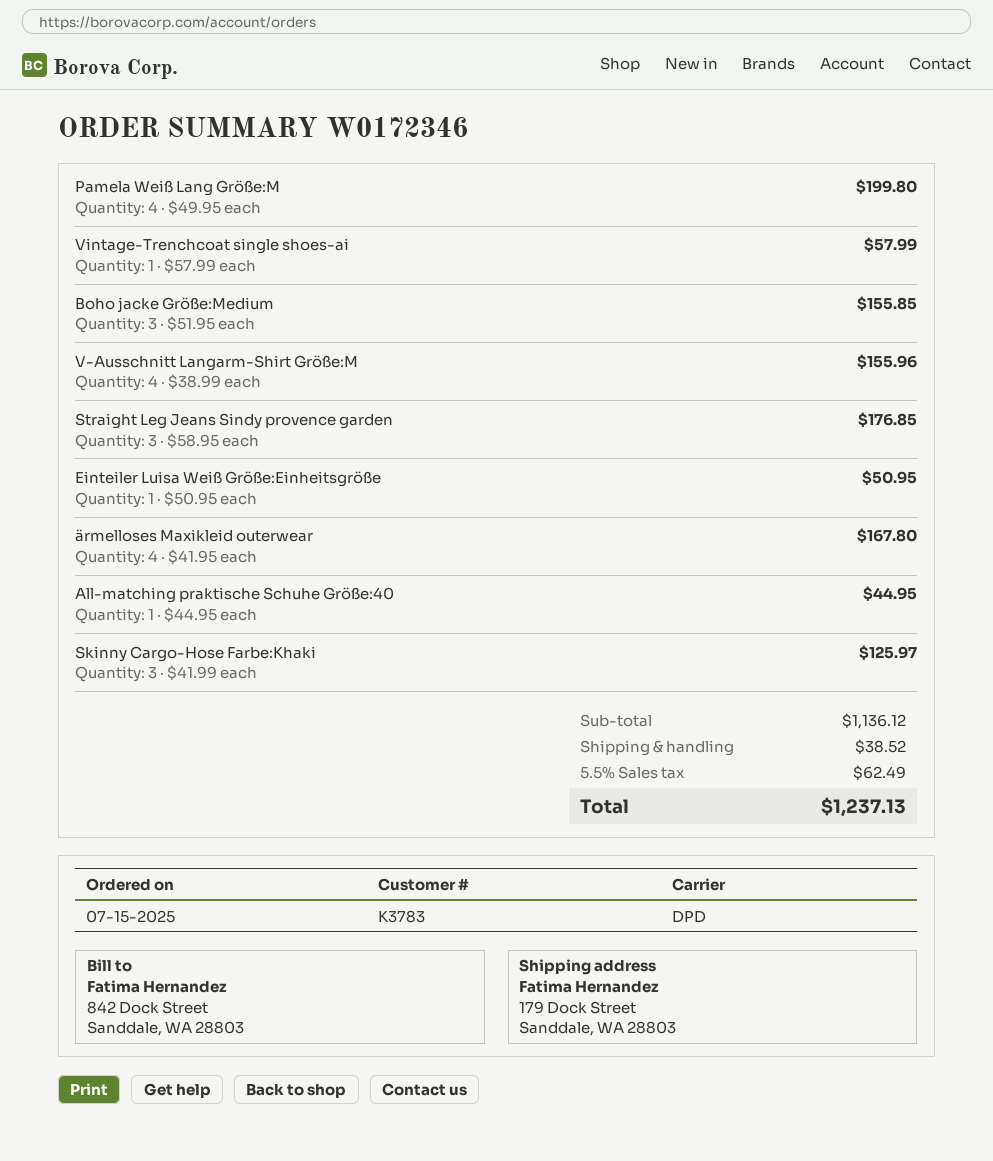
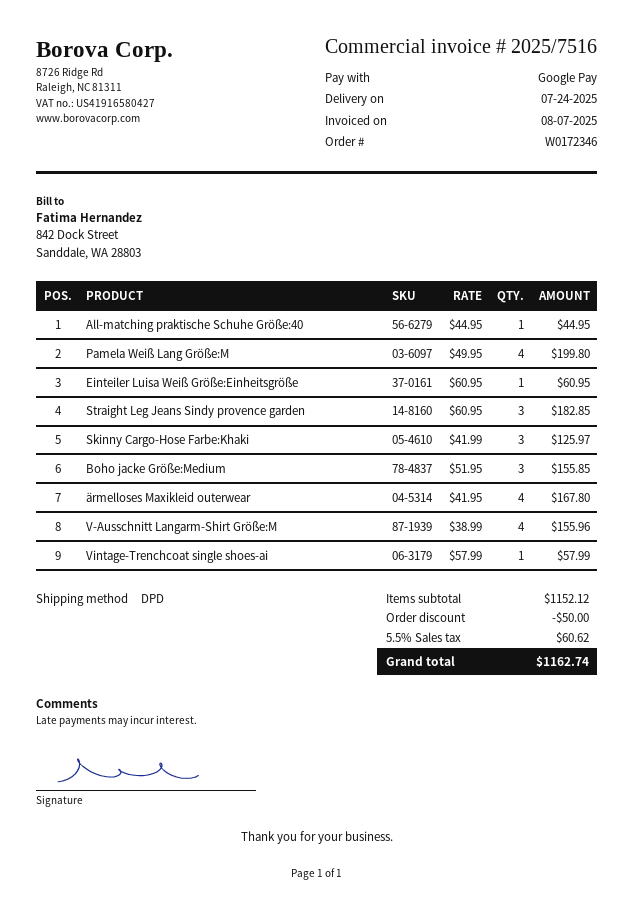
Straight Leg Jeans Sindy provence garden: 3 x 58.95 = 176.85 -> 3 x 60.95 = 182.85
Einteiler Luisa Weiß Größe:Einheitsgröße: 1 x 50.95 = 50.95 -> 1 x 60.95 = 60.95
subtotal: 1136.12 -> 1152.12
discount: none -> 50.00
shipping: 38.52 -> none
tax: 5.5% = 62.49 -> 5.5% = 60.62
total: 1237.13 -> 1162.74

